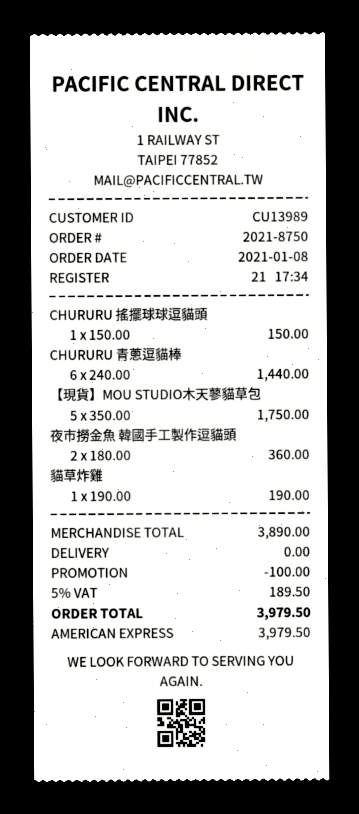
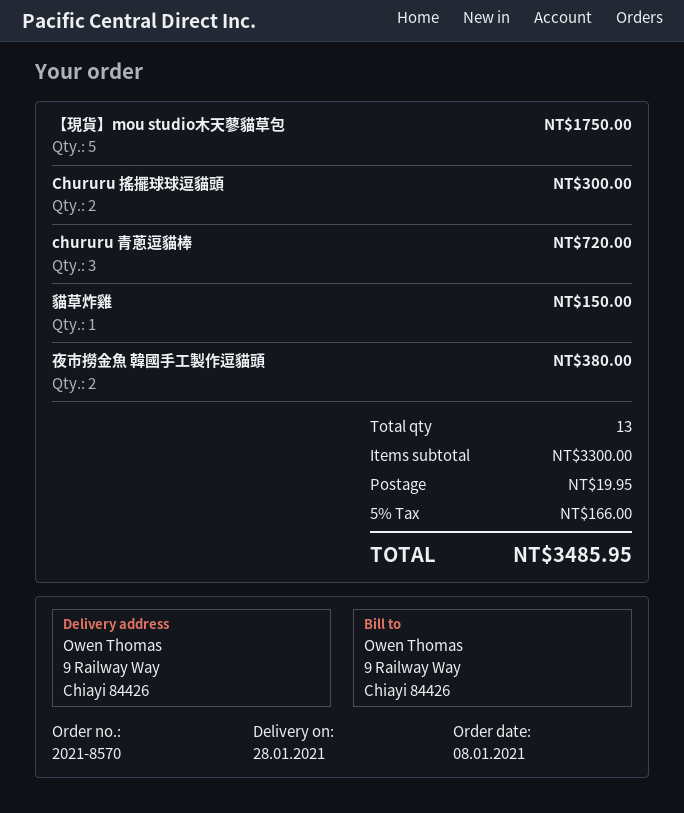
order number: 2021-8750 -> 2021-8570
CHURURU 搖擺球球逗貓頭: 1 for 150.00 -> 2 for 300.00
CHURURU 青蔥逗貓棒: 6 for 1440.00 -> 3 for 720.00
夜市撈金魚 韓國手工製作逗貓頭: 2 for 360.00 -> 2 for 380.00
貓草炸雞: 1 for 190.00 -> 1 for 150.00
subtotal: 3890.00 -> 3300.00
discount: 100.00 -> none
shipping: 0.00 -> 19.95
tax: 5% = 189.50 -> 5% = 166.00
total: 3979.50 -> 3485.95

